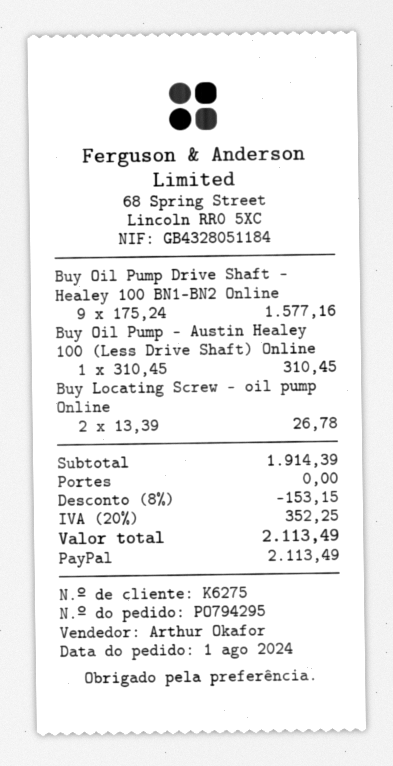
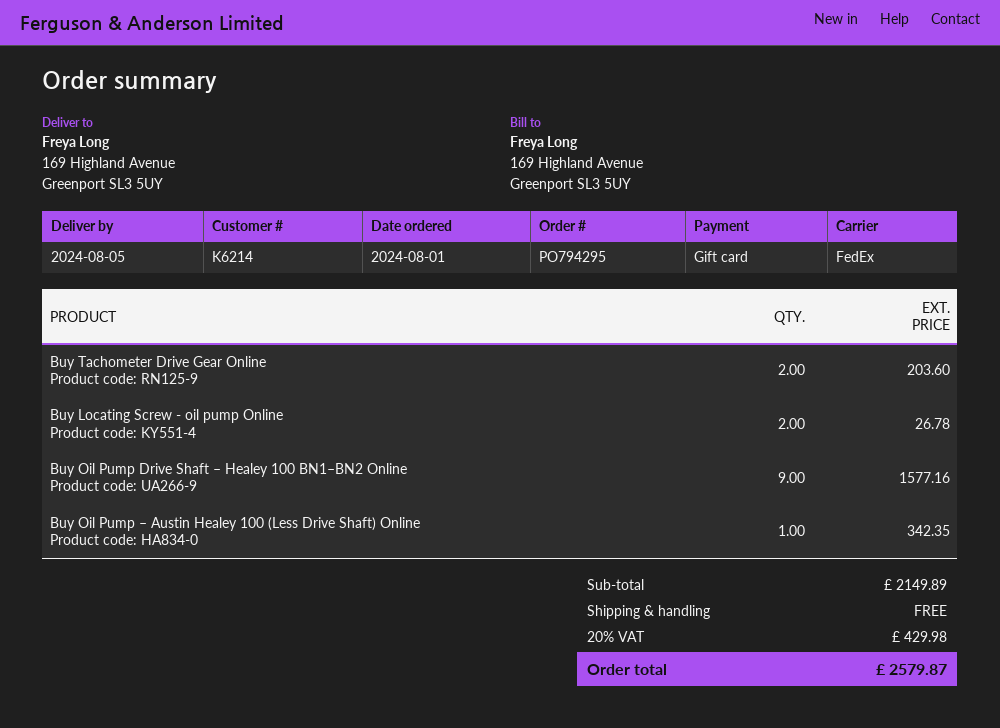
customer number: K6275 -> K6214
payment method: PayPal -> gift card
Buy Oil Pump – Austin Healey 100 (Less Drive Shaft) Online: 1 for 310.45 -> 1 for 342.35
Buy Tachometer Drive Gear Online: none -> 2 for 203.60
subtotal: 1914.39 -> 2149.89
discount: 8% = 153.15 -> none
tax: 20% = 352.25 -> 20% = 429.98
total: 2113.49 -> 2579.87

